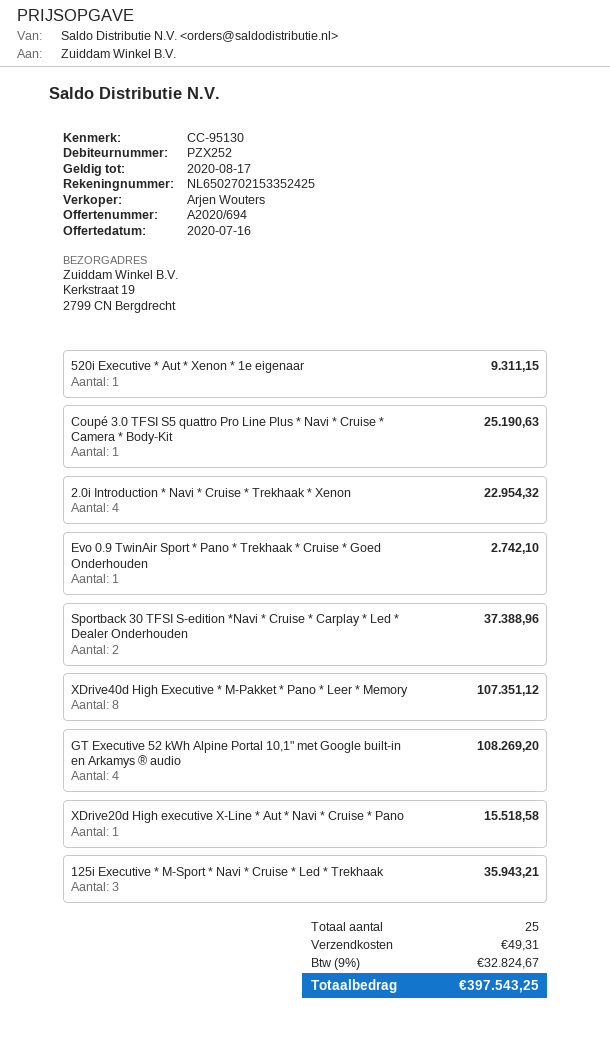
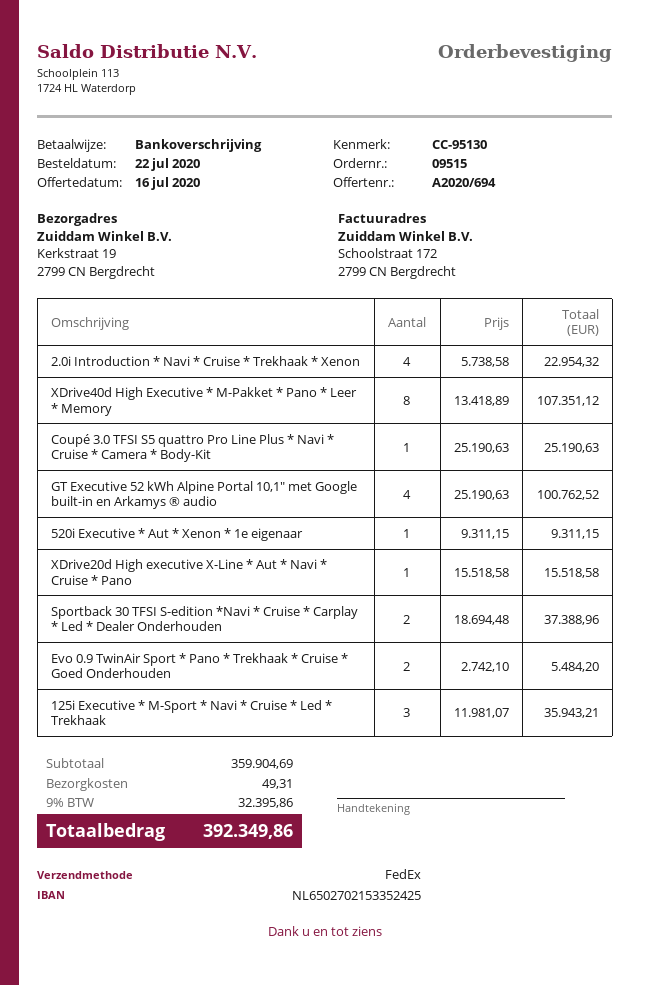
Evo 0.9 TwinAir Sport * Pano * Trekhaak * Cruise * Goed Onderhouden: 1 for 2742.10 -> 2 for 5484.20
GT Executive 52 kWh Alpine Portal 10,1" met Google built-in en Arkamys ® audio: 4 for 108269.20 -> 4 for 100762.52
tax: 9% = 32824.67 -> 9% = 32395.86
total: 397543.25 -> 392349.86

